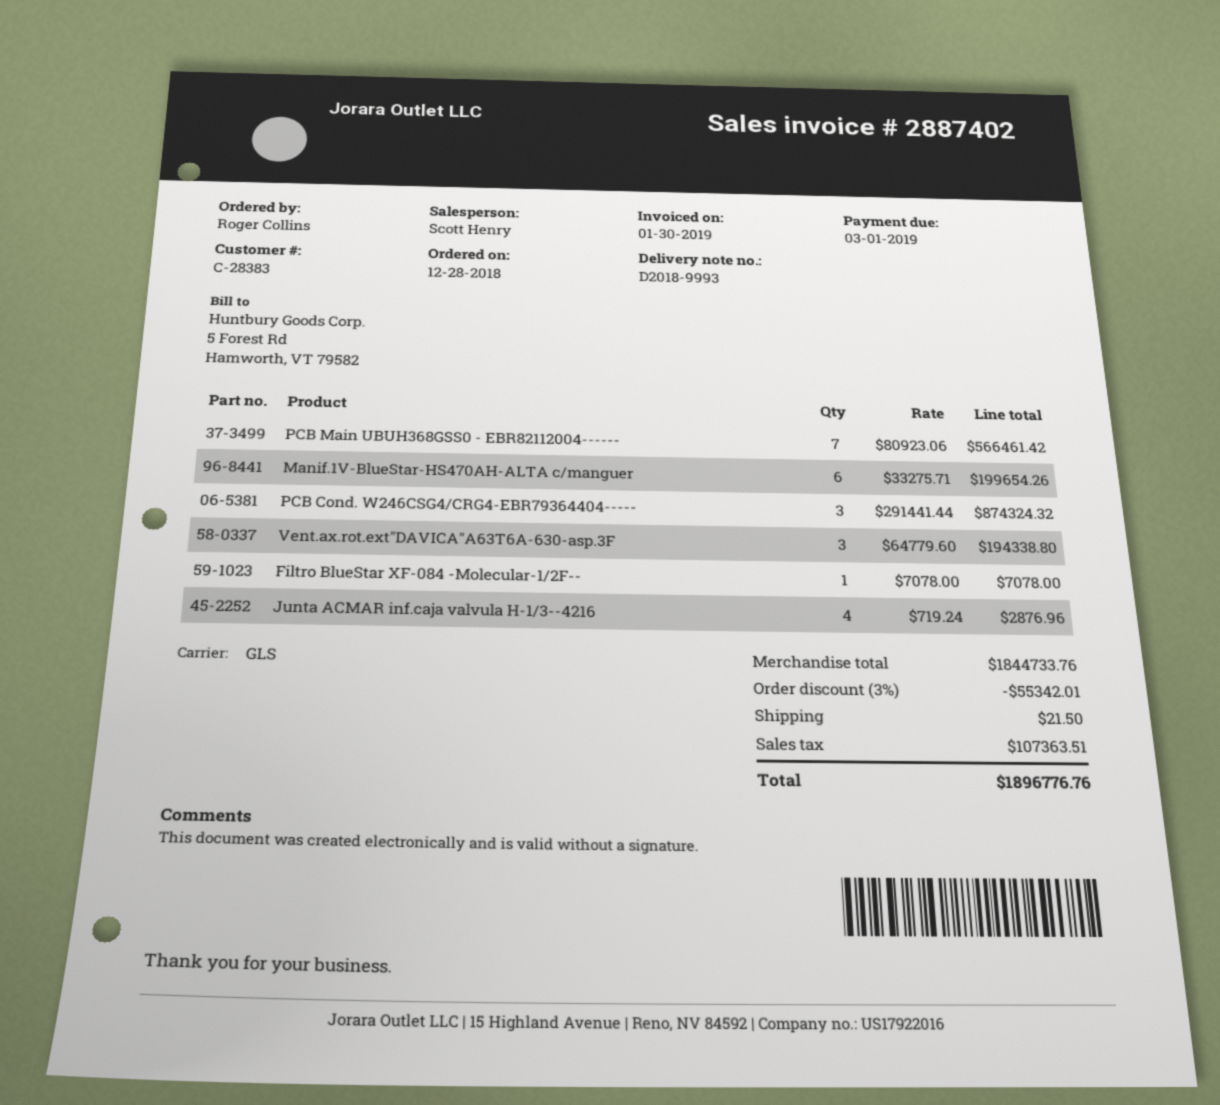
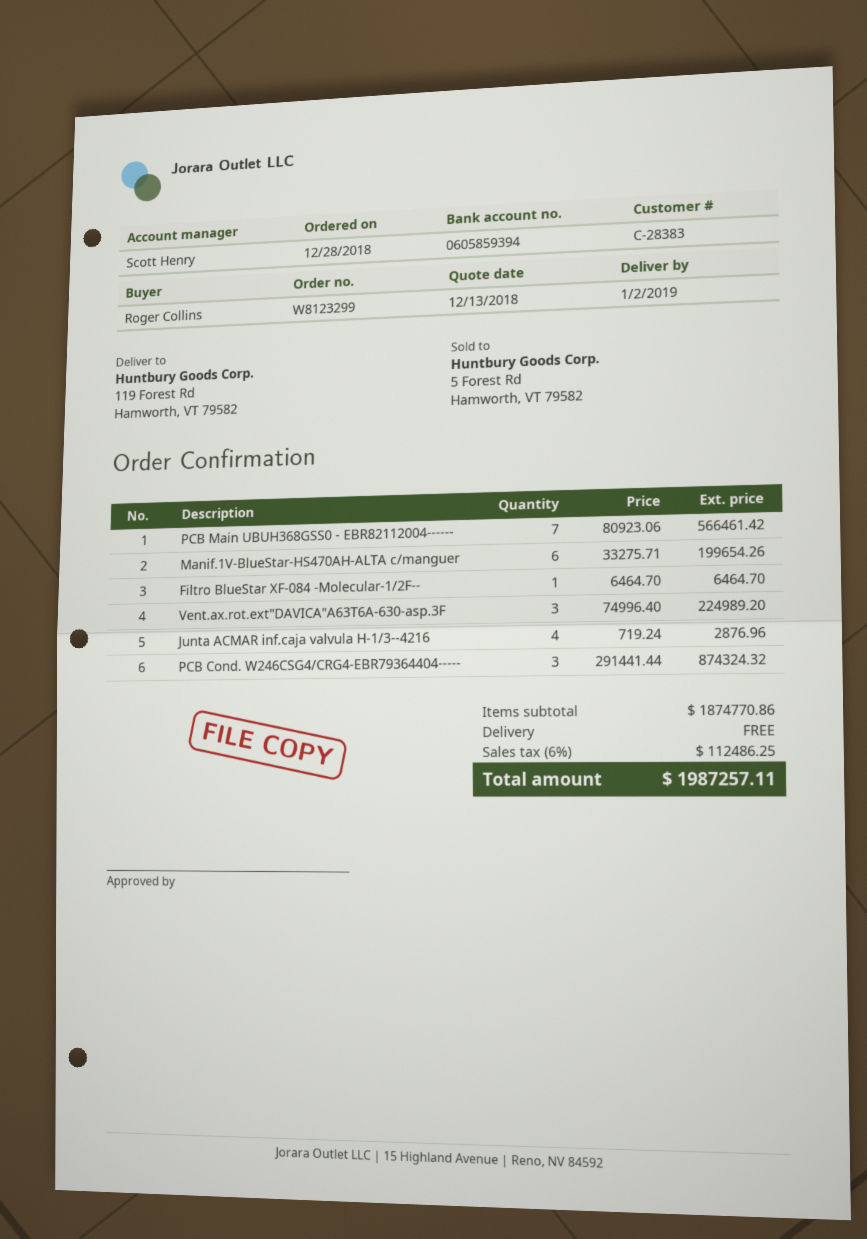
Vent.ax.rot.ext"DAVICA"A63T6A-630-asp.3F: 3 x 64779.60 = 194338.80 -> 3 x 74996.40 = 224989.20
Filtro BlueStar XF-084 -Molecular-1/2F--: 1 x 7078.00 = 7078.00 -> 1 x 6464.70 = 6464.70
subtotal: 1844733.76 -> 1874770.86
discount: 3% = 55342.01 -> none
shipping: 21.50 -> 0.00
tax: 107363.51 -> 112486.25
total: 1896776.76 -> 1987257.11

